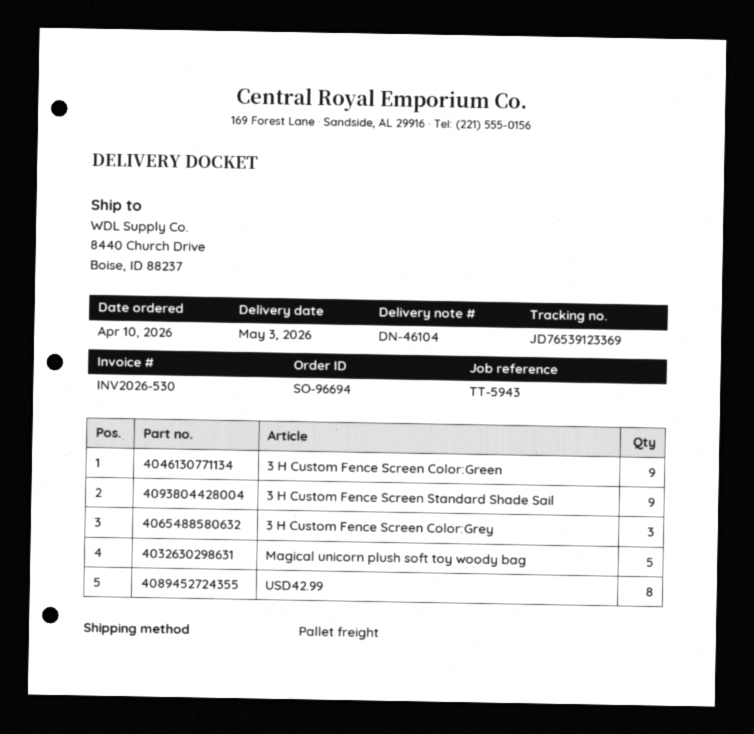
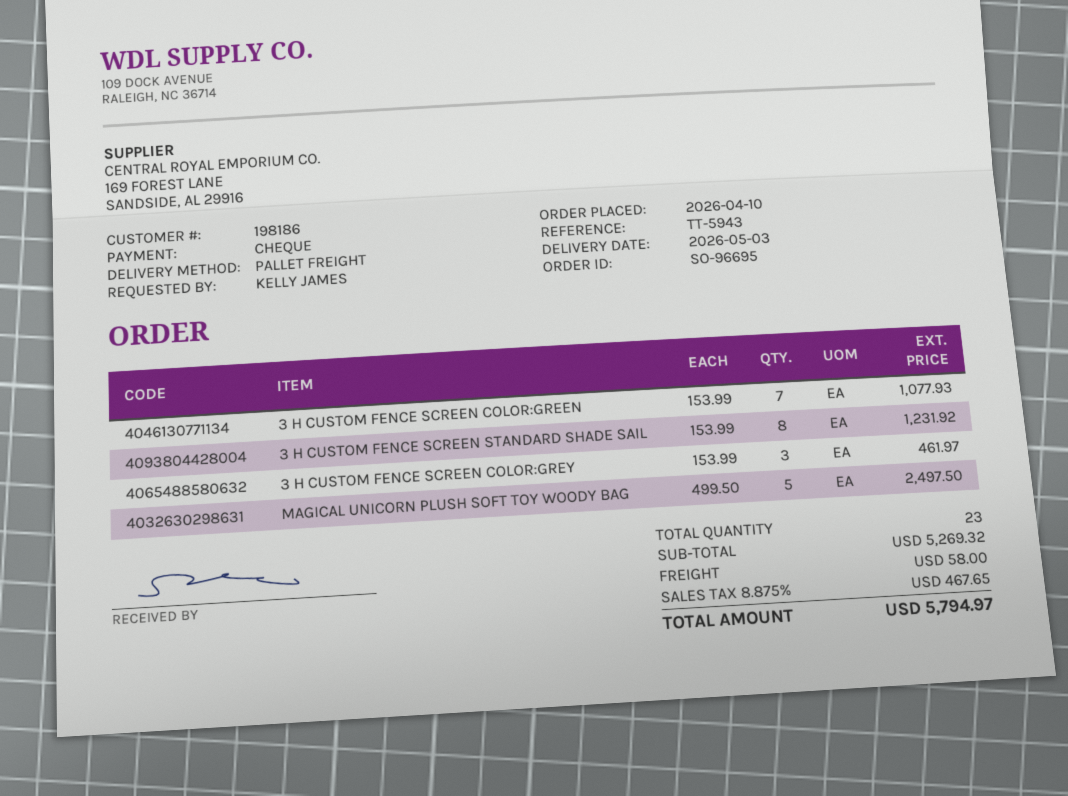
order number: SO-96694 -> SO-96695
3 H Custom Fence Screen Color:Green: 9 -> 7
3 H Custom Fence Screen Standard Shade Sail: 9 -> 8
USD42.99: 8 -> none

